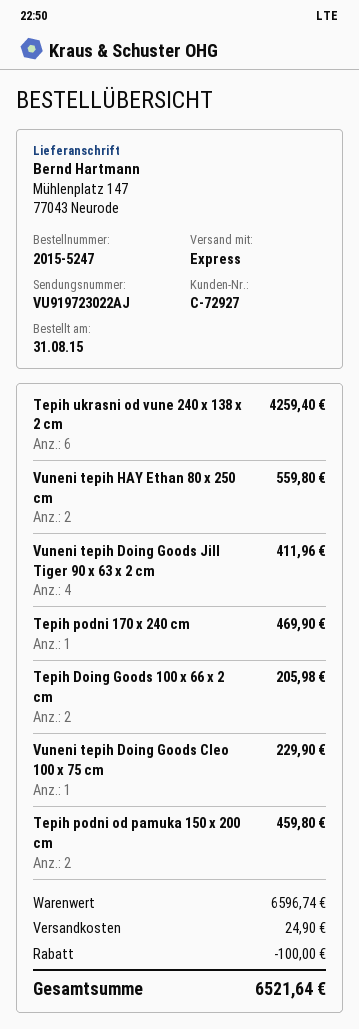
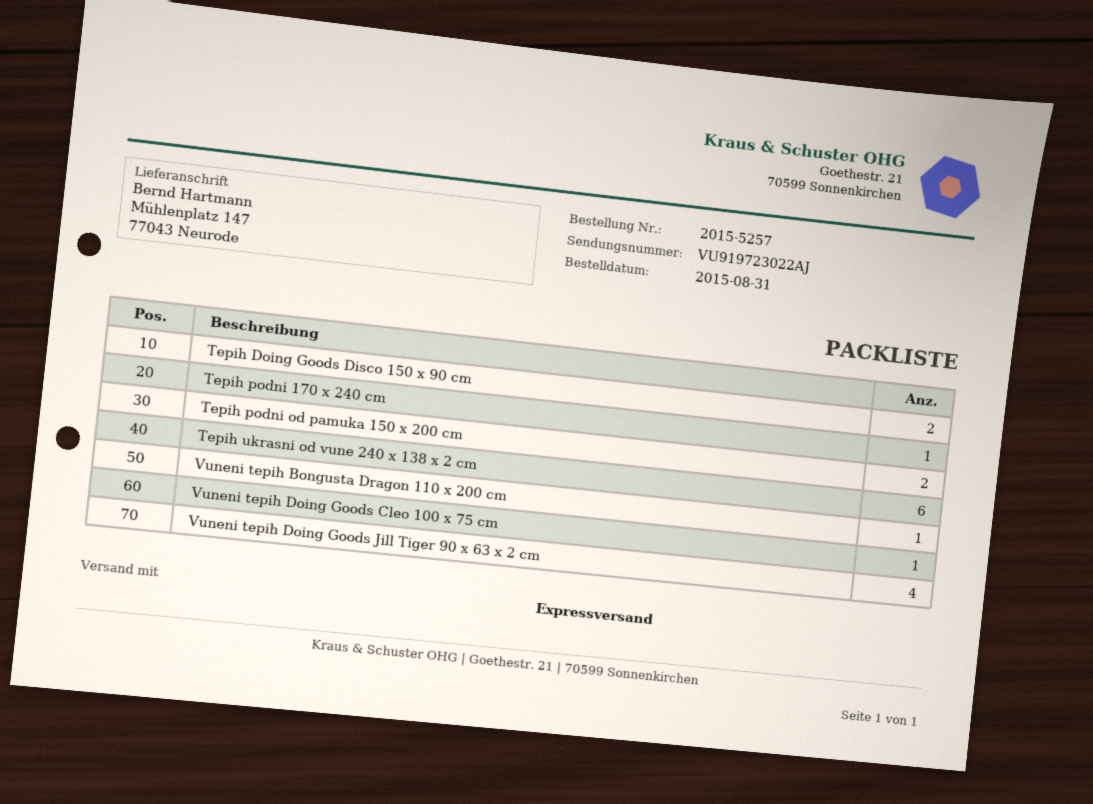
order number: 2015-5247 -> 2015-5257
Vuneni tepih HAY Ethan 80 x 250 cm: 2 -> none
Tepih Doing Goods 100 x 66 x 2 cm: 2 -> none
Tepih Doing Goods Disco 150 x 90 cm: none -> 2
Vuneni tepih Bongusta Dragon 110 x 200 cm: none -> 1

